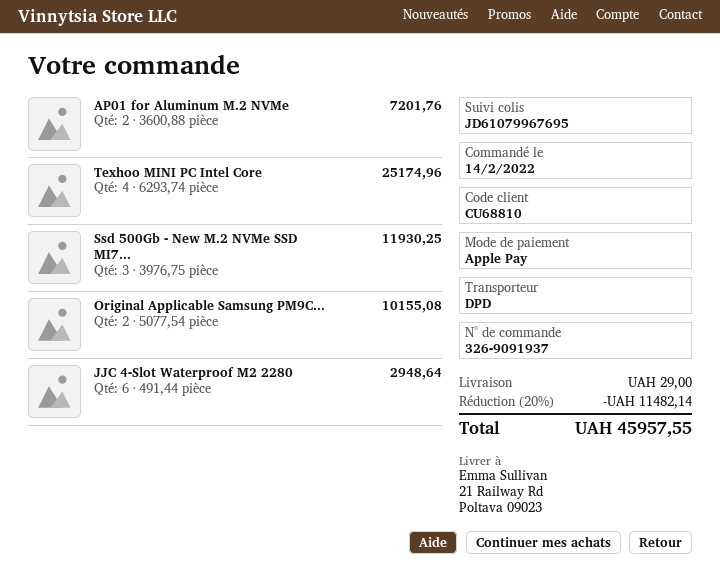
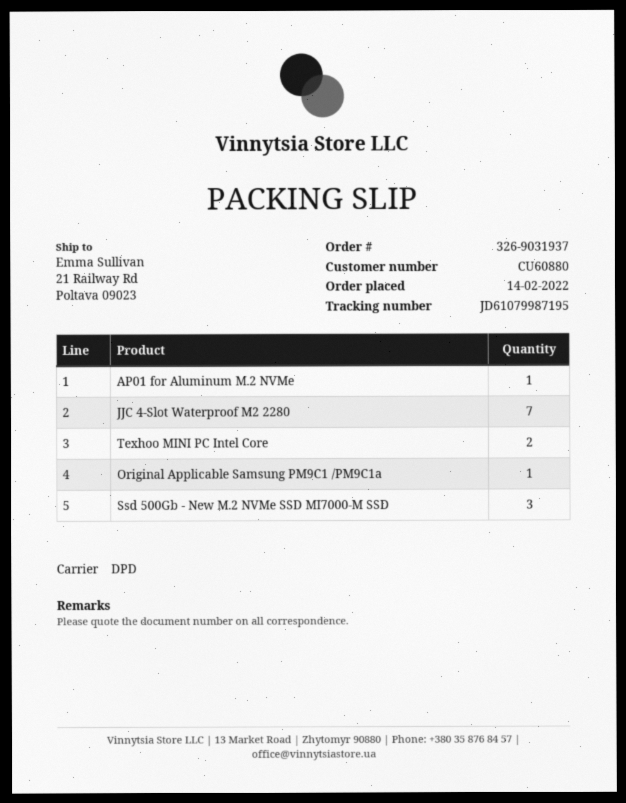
order number: 326-9091937 -> 326-9031937
customer number: CU68810 -> CU60880
tracking number: JD61079967695 -> JD61079987195
AP01 for Aluminum M.2 NVMe: 2 -> 1
Texhoo MINI PC Intel Core: 4 -> 2
Original Applicable Samsung PM9C...: 2 -> 1
JJC 4-Slot Waterproof M2 2280: 6 -> 7

